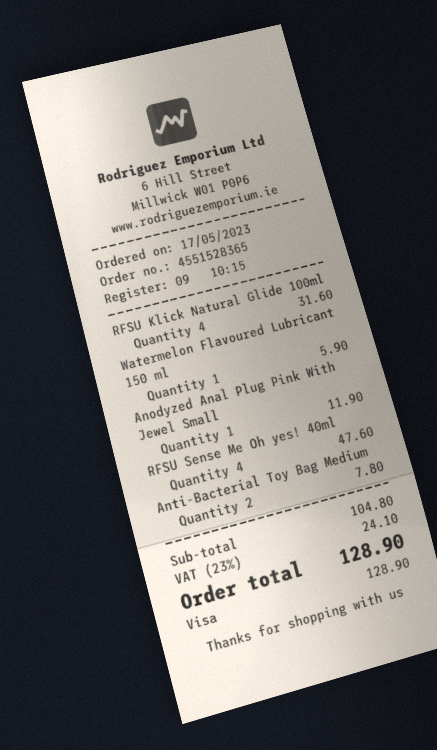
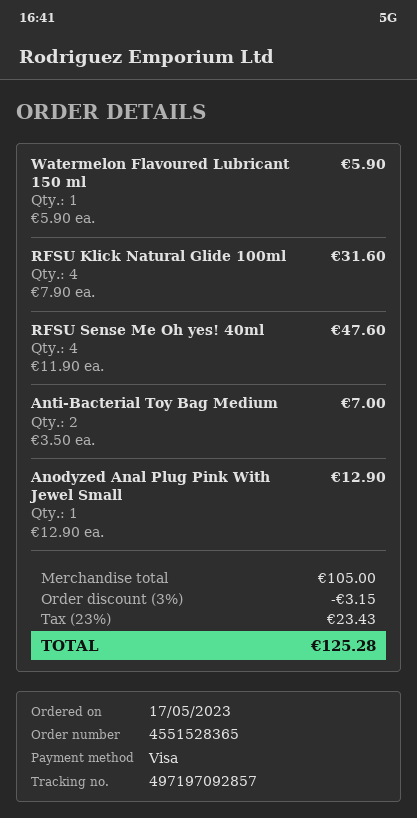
Anodyzed Anal Plug Pink With Jewel Small: 1 for 11.90 -> 1 for 12.90
Anti-Bacterial Toy Bag Medium: 2 for 7.80 -> 2 for 7.00
subtotal: 104.80 -> 105.00
discount: none -> 3% = 3.15
tax: 23% = 24.10 -> 23% = 23.43
total: 128.90 -> 125.28

